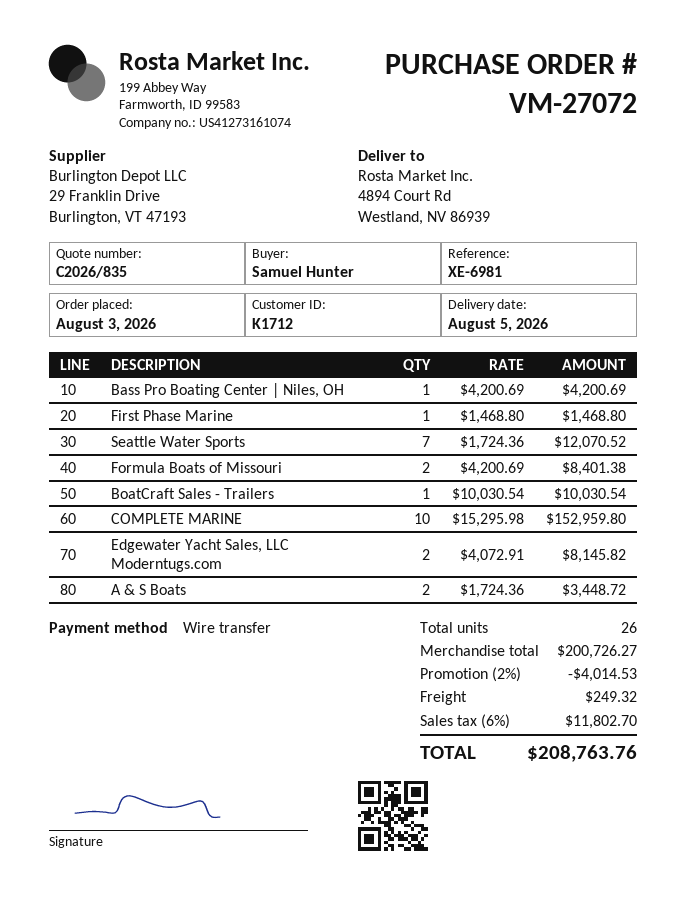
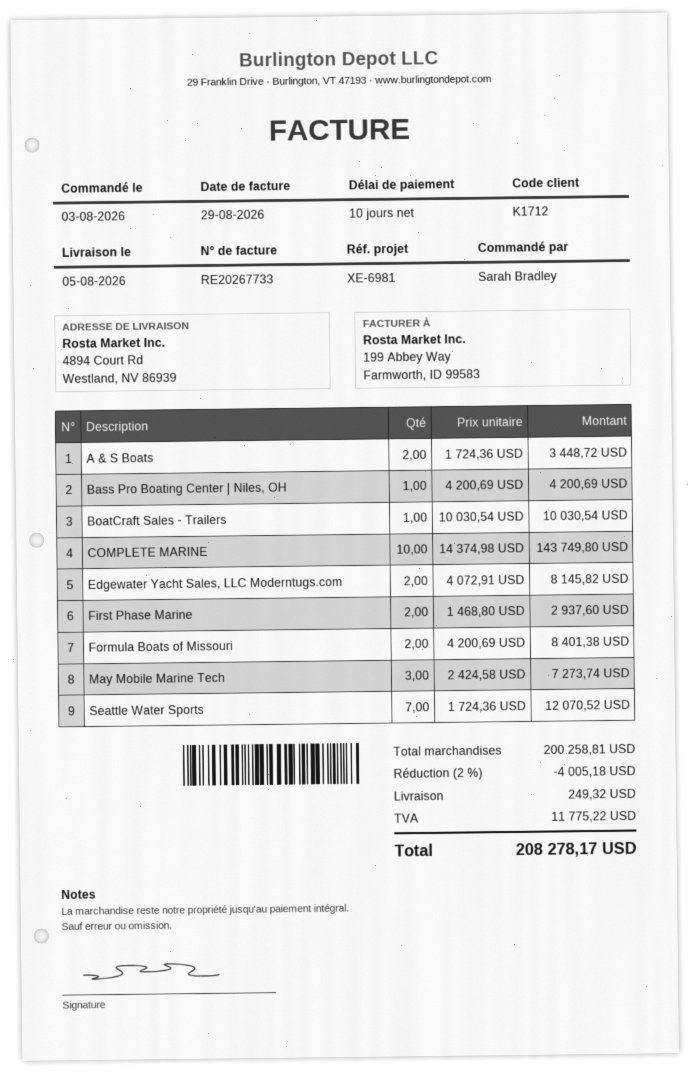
ordered by: Samuel Hunter -> Sarah Bradley
First Phase Marine: 1 x 1468.80 = 1468.80 -> 2 x 1468.80 = 2937.60
COMPLETE MARINE: 10 x 15295.98 = 152959.80 -> 10 x 14374.98 = 143749.80
May Mobile Marine Tech: none -> 3 x 2424.58 = 7273.74
subtotal: 200726.27 -> 200258.81
discount: 2% = 4014.53 -> 2% = 4005.18
tax: 11802.70 -> 11775.22
total: 208763.76 -> 208278.17

